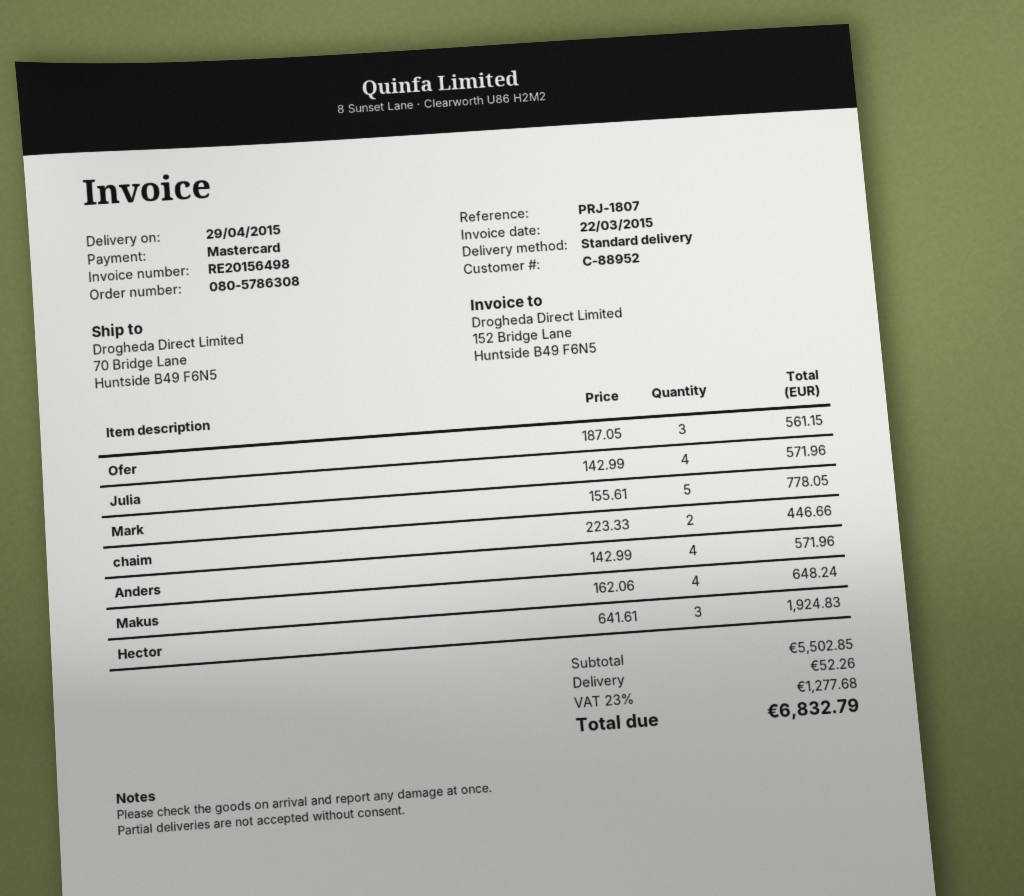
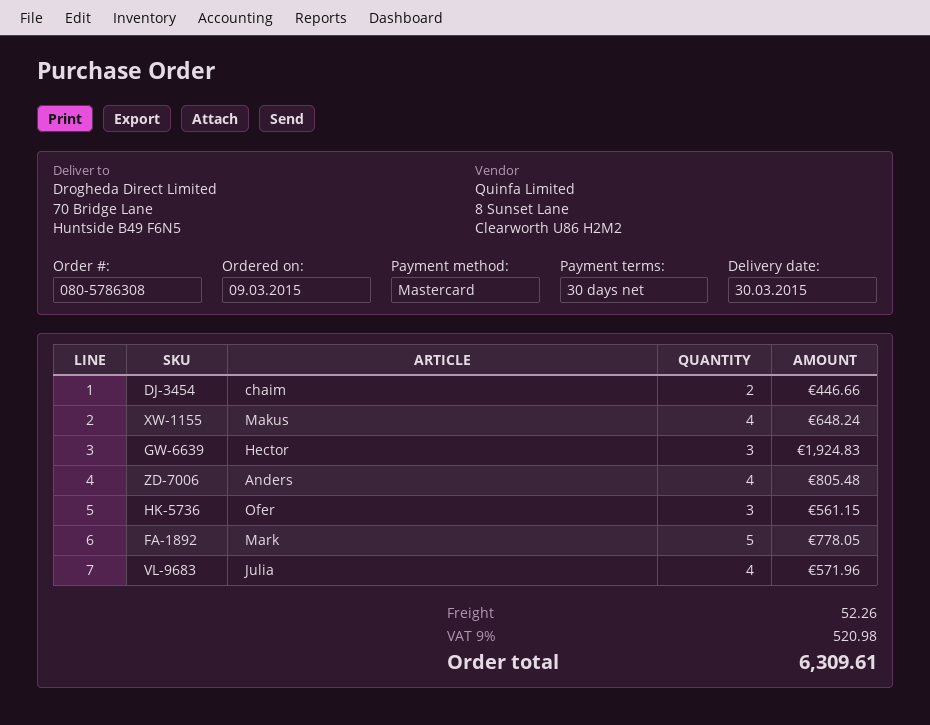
delivery date: 2015-04-29 -> 2015-03-30
Anders: 4 for 571.96 -> 4 for 805.48
tax: 23% = 1277.68 -> 9% = 520.98
total: 6832.79 -> 6309.61

